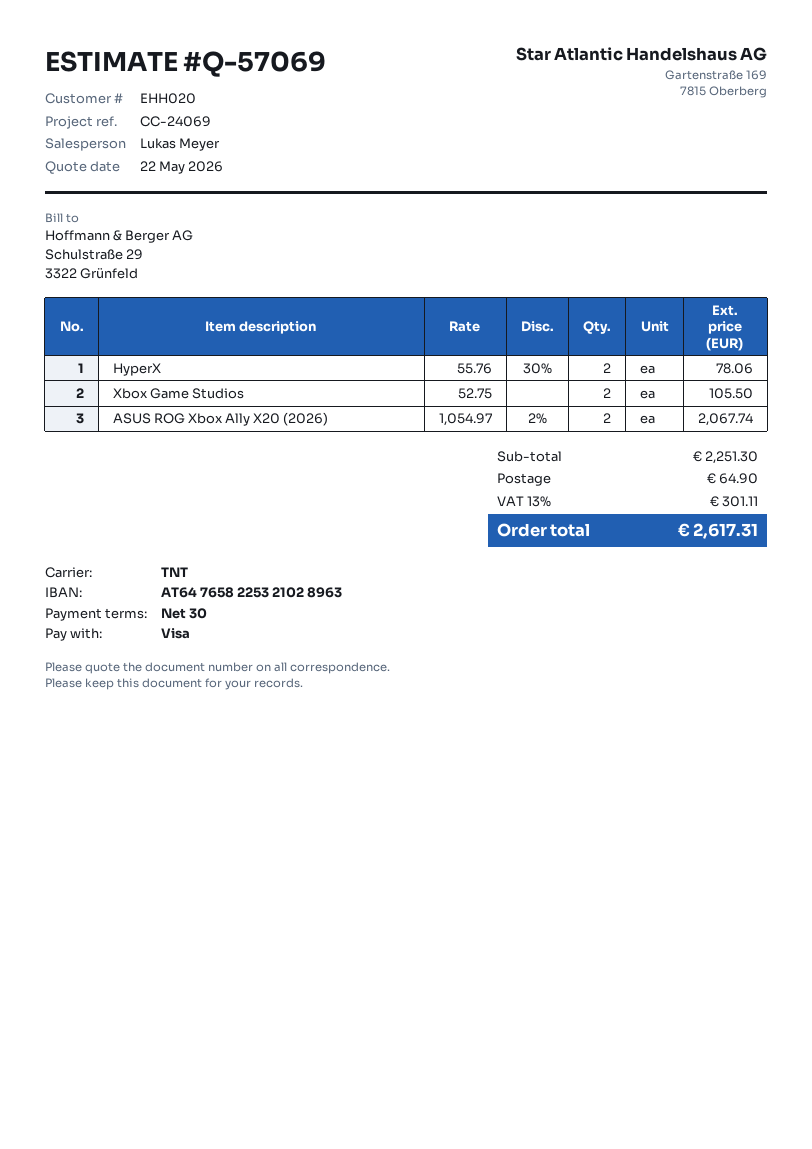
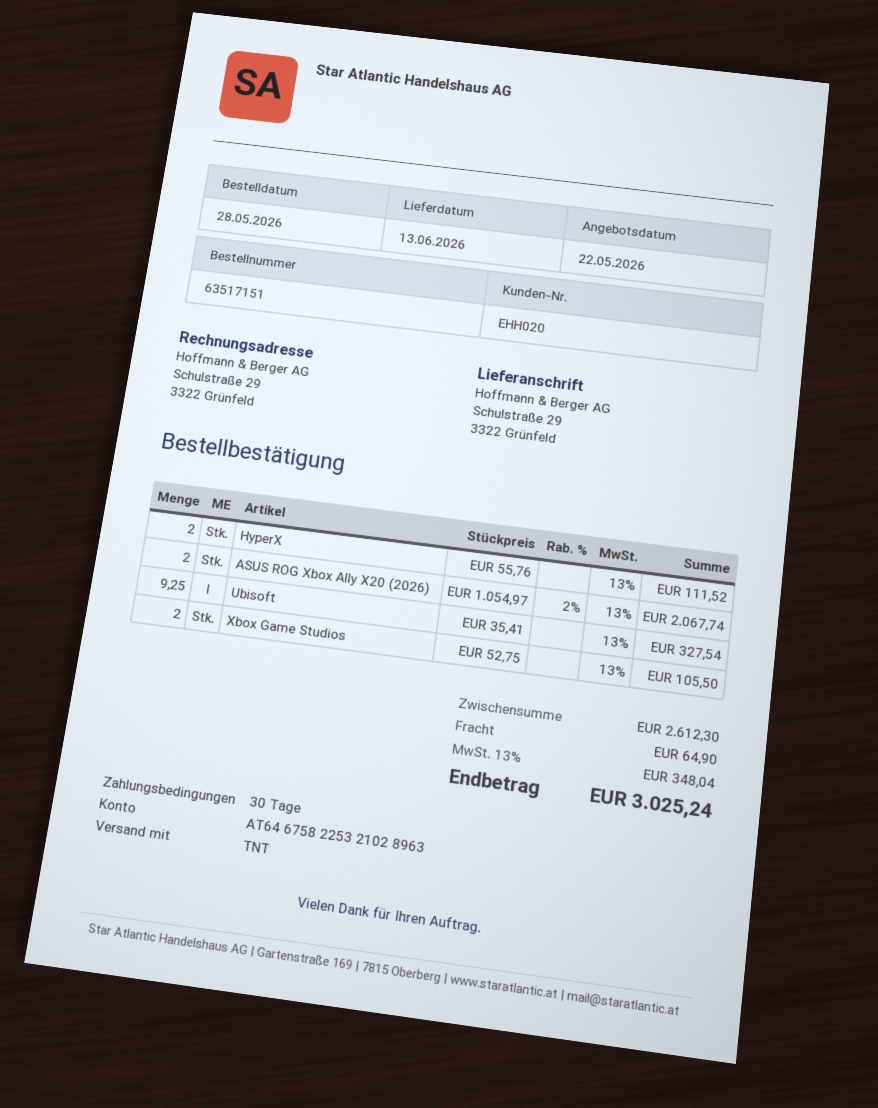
bank account: AT647658225321028963 -> AT646758225321028963
HyperX: 2 x 55.76 - 30% = 78.06 -> 2 x 55.76 = 111.52
Ubisoft: none -> 9.25 x 35.41 = 327.54
subtotal: 2251.30 -> 2612.30
tax: 13% = 301.11 -> 13% = 348.04
total: 2617.31 -> 3025.24

